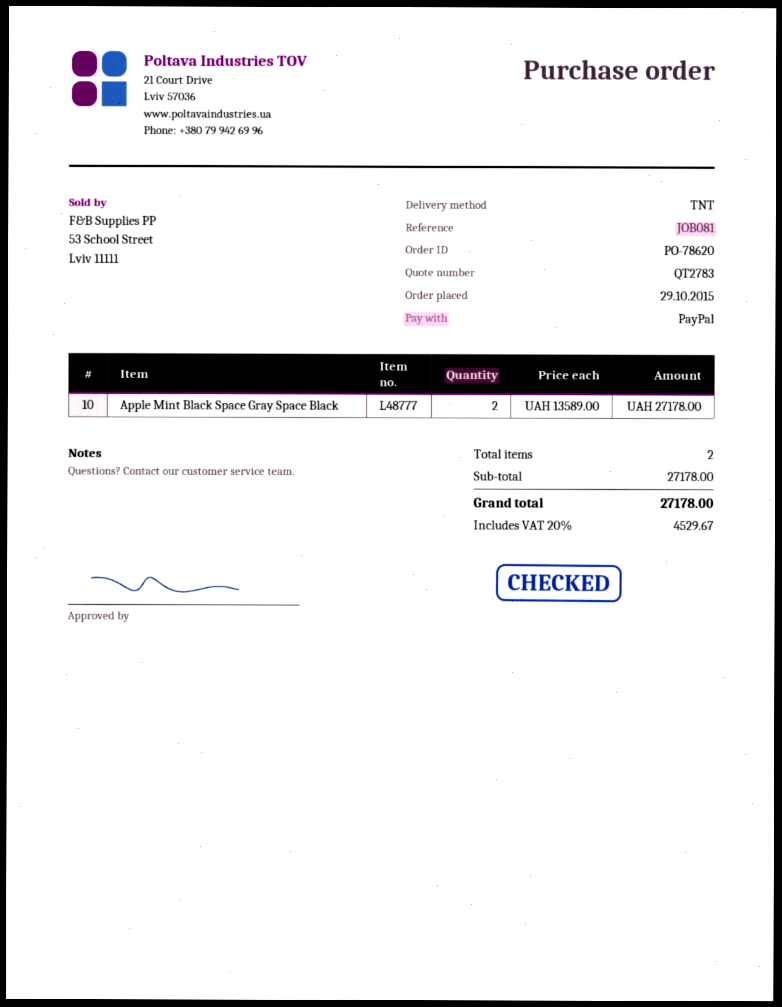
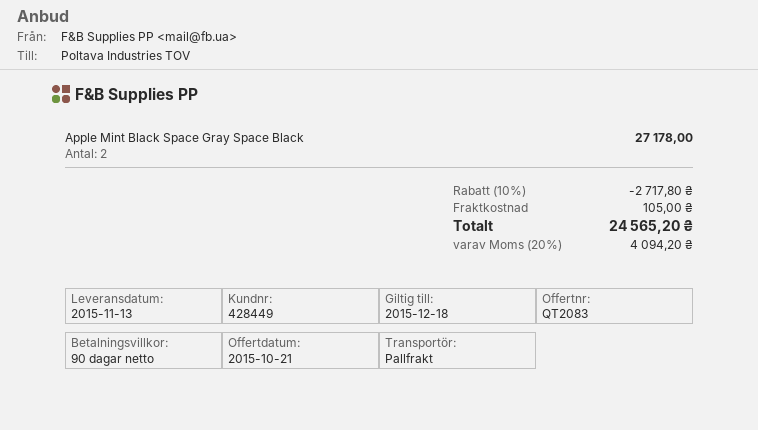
quote number: QT2783 -> QT2083
shipping method: TNT -> pallet freight
discount: none -> 10% = 2717.80
shipping: none -> 105.00
tax: 20% = 4529.67 -> 20% = 4094.20
total: 27178.00 -> 24565.20

